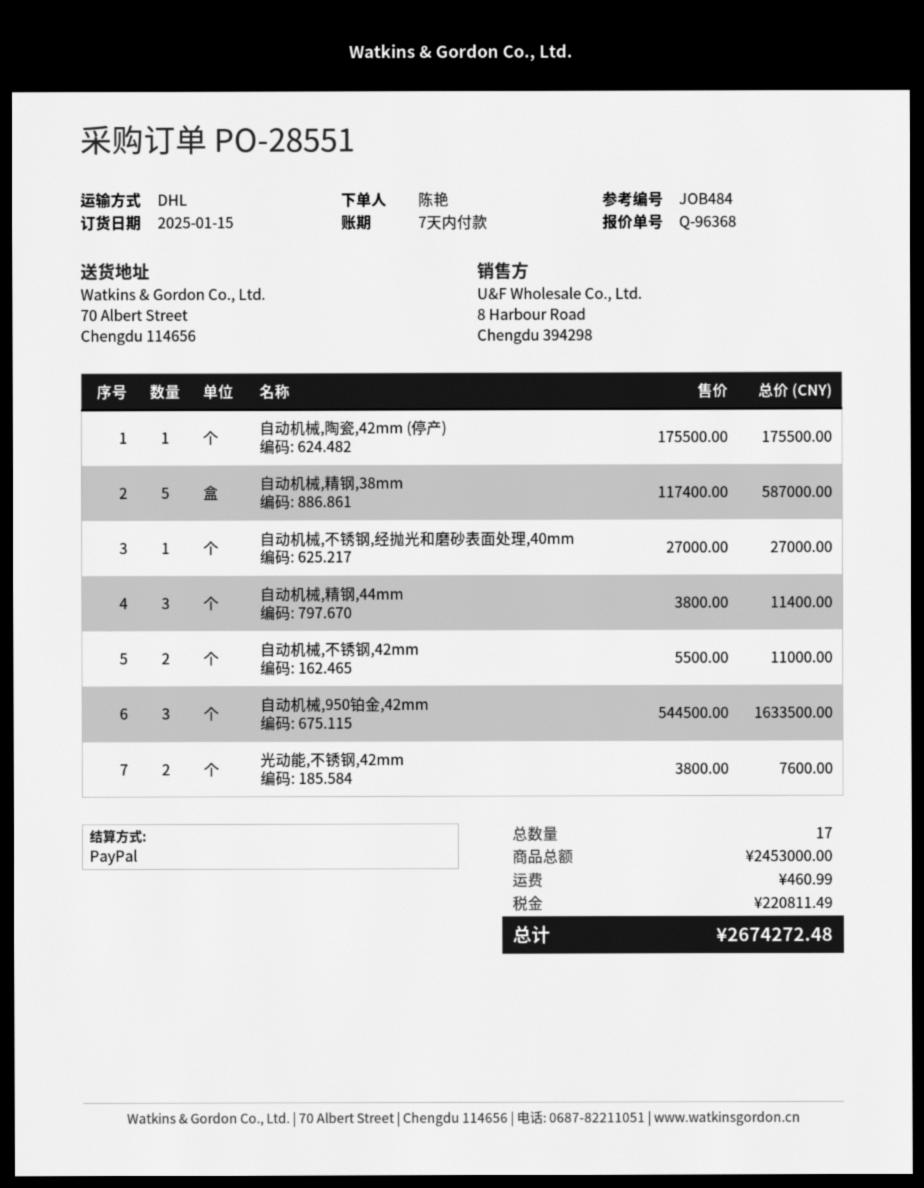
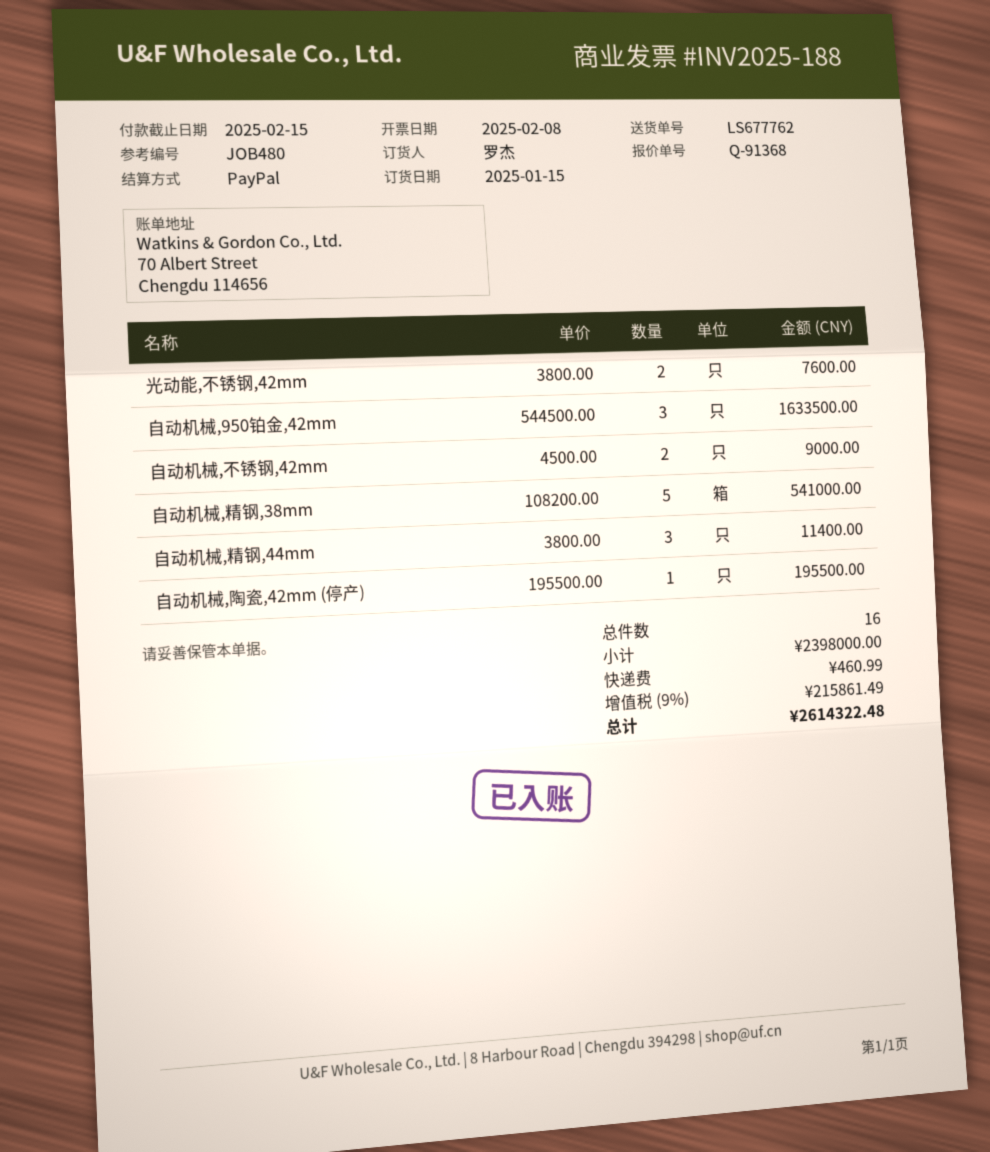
quote number: Q-96368 -> Q-91368
reference: JOB484 -> JOB480
ordered by: 陈艳 -> 罗杰
自动机械,陶瓷,42mm (停产): 1 x 175500.00 = 175500.00 -> 1 x 195500.00 = 195500.00
自动机械,精钢,38mm: 5 x 117400.00 = 587000.00 -> 5 x 108200.00 = 541000.00
自动机械,不锈钢,经抛光和磨砂表面处理,40mm: 1 x 27000.00 = 27000.00 -> none
自动机械,不锈钢,42mm: 2 x 5500.00 = 11000.00 -> 2 x 4500.00 = 9000.00
total quantity: 17 -> 16
subtotal: 2453000.00 -> 2398000.00
tax: 220811.49 -> 215861.49
total: 2674272.48 -> 2614322.48

